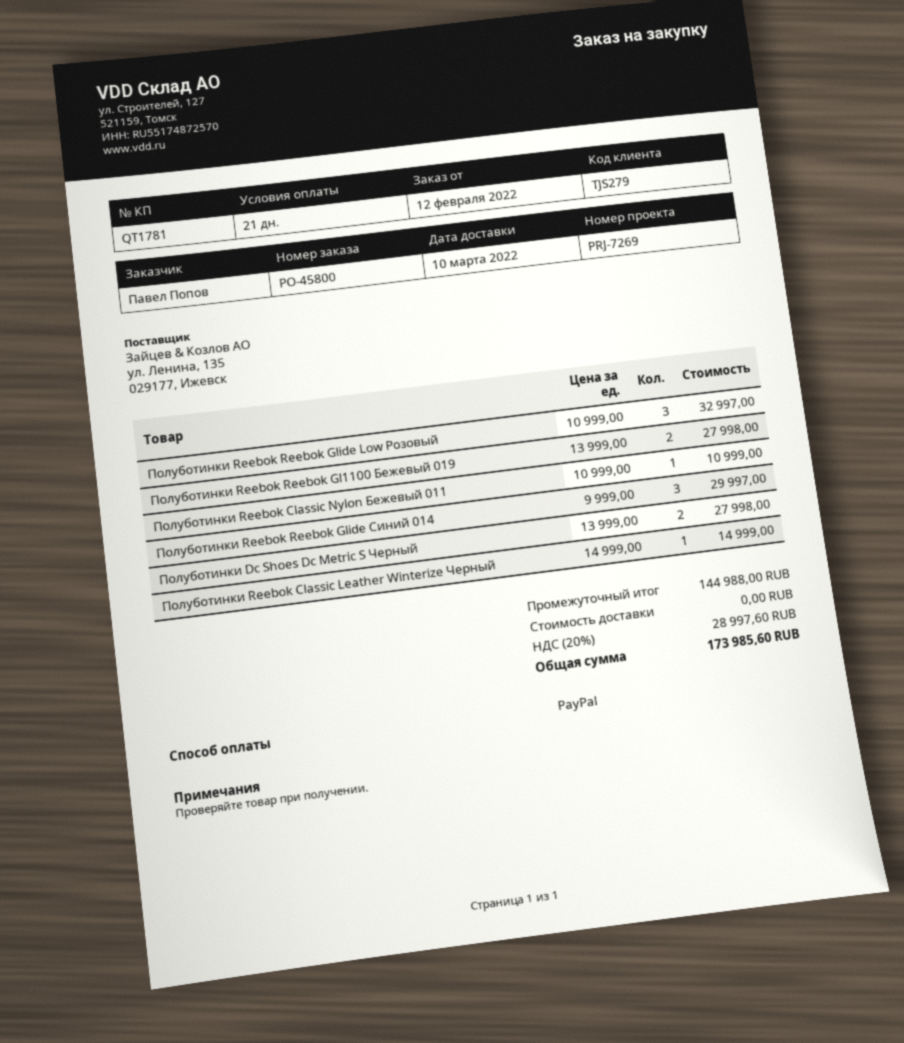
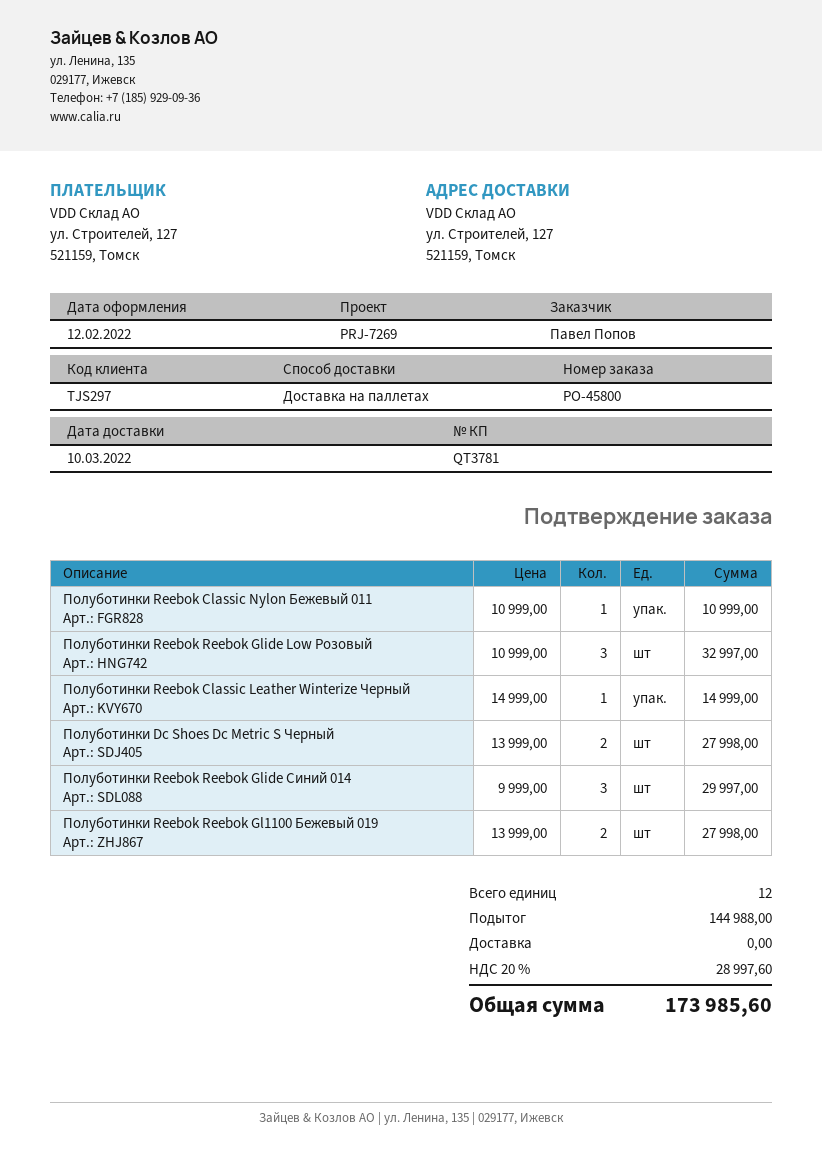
quote number: QT1781 -> QT3781
customer number: TJS279 -> TJS297

